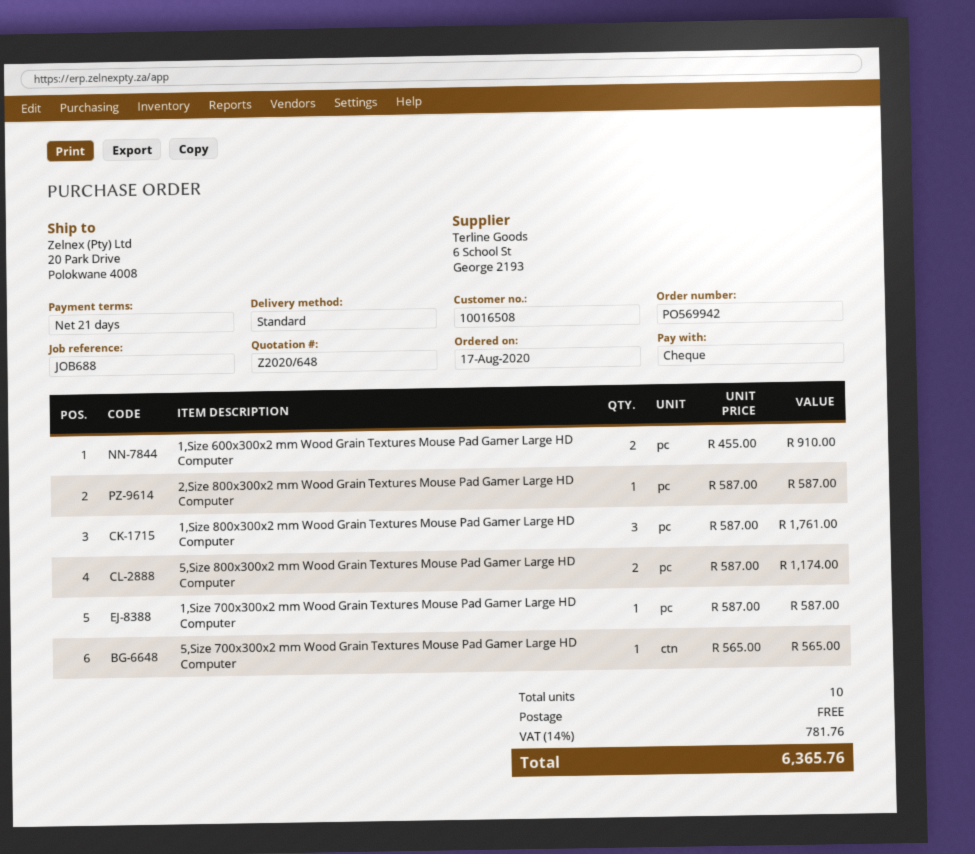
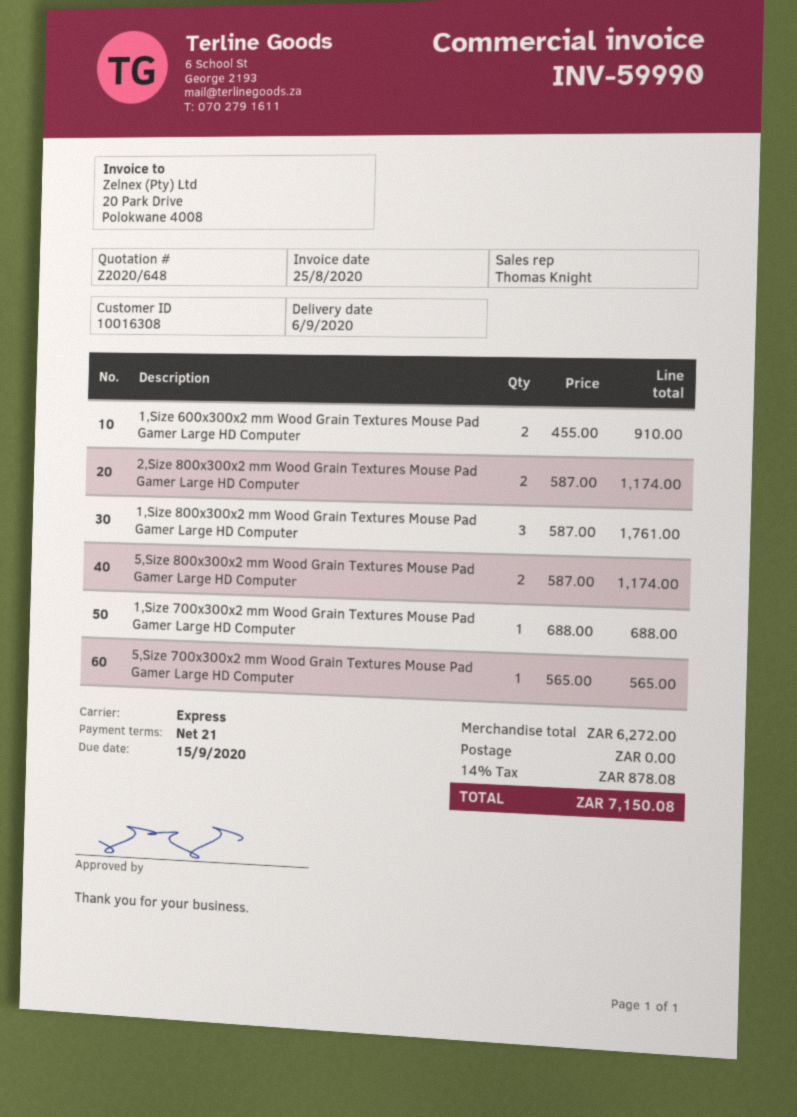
customer number: 10016508 -> 10016308
shipping method: standard -> express
2,Size 800x300x2 mm Wood Grain Textures Mouse Pad Gamer Large HD Computer: 1 x 587.00 = 587.00 -> 2 x 587.00 = 1174.00
1,Size 700x300x2 mm Wood Grain Textures Mouse Pad Gamer Large HD Computer: 1 x 587.00 = 587.00 -> 1 x 688.00 = 688.00
tax: 14% = 781.76 -> 14% = 878.08
total: 6365.76 -> 7150.08

